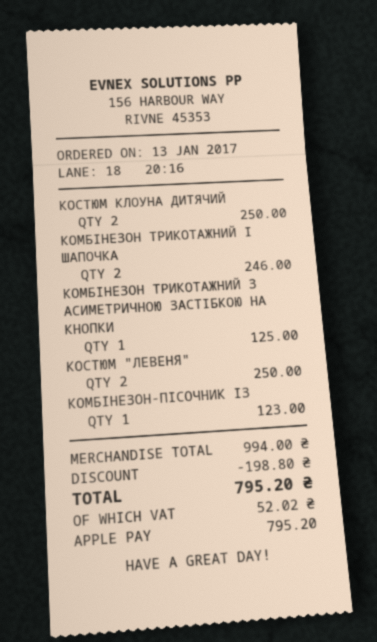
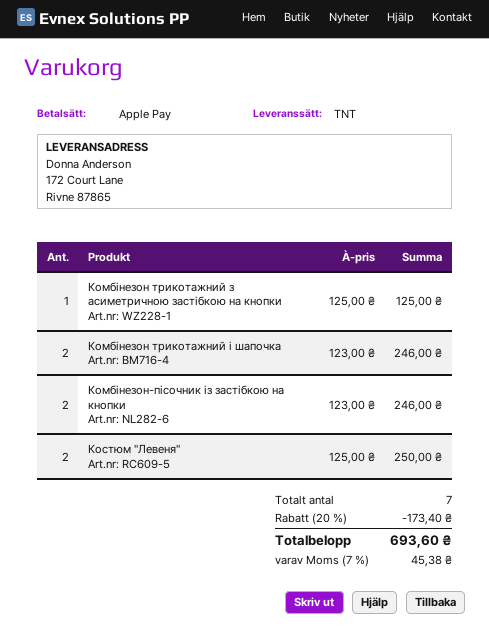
КОСТЮМ КЛОУНА ДИТЯЧИЙ: 2 for 250.00 -> none
КОМБІНЕЗОН-ПІСОЧНИК ІЗ: 1 for 123.00 -> 2 for 246.00
discount: 198.80 -> 173.40
tax: 52.02 -> 45.38
total: 795.20 -> 693.60

